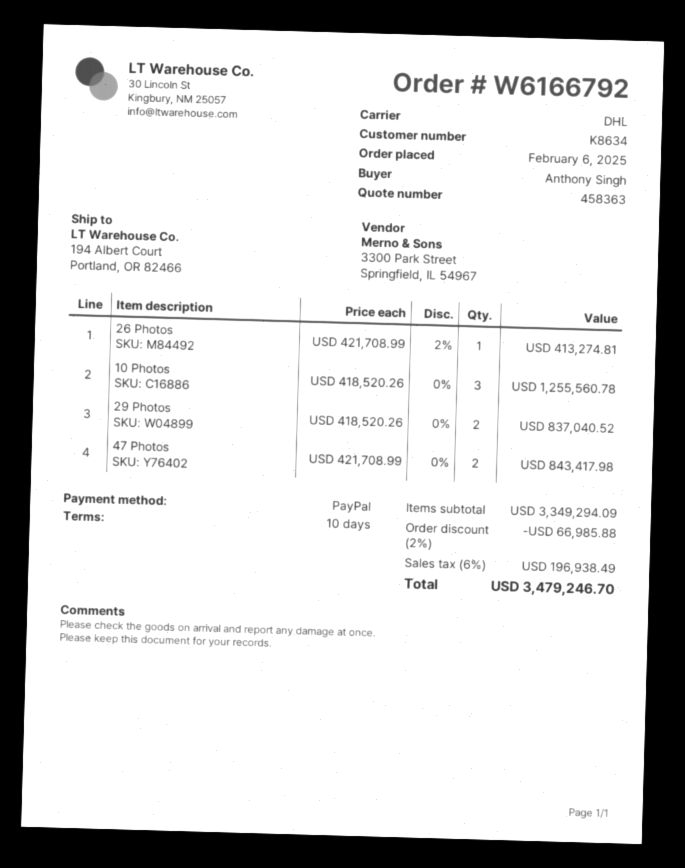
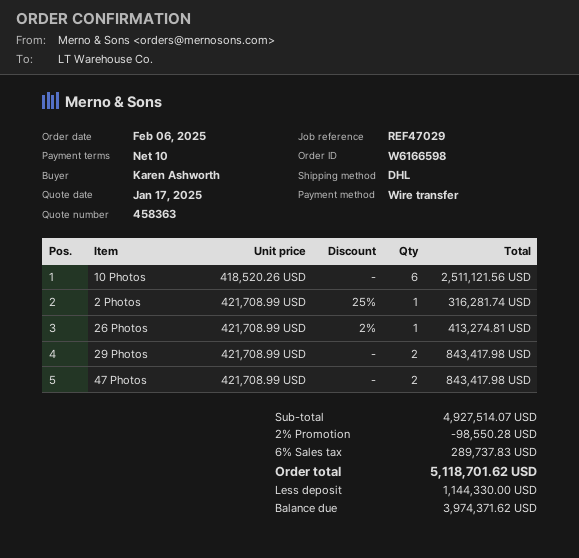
order number: W6166792 -> W6166598
ordered by: Anthony Singh -> Karen Ashworth
payment method: PayPal -> bank transfer
10 Photos: 3 x 418520.26 = 1255560.78 -> 6 x 418520.26 = 2511121.56
29 Photos: 2 x 418520.26 = 837040.52 -> 2 x 421708.99 = 843417.98
2 Photos: none -> 1 x 421708.99 - 25% = 316281.74
subtotal: 3349294.09 -> 4927514.07
discount: 2% = 66985.88 -> 2% = 98550.28
tax: 6% = 196938.49 -> 6% = 289737.83
total: 3479246.70 -> 5118701.62

